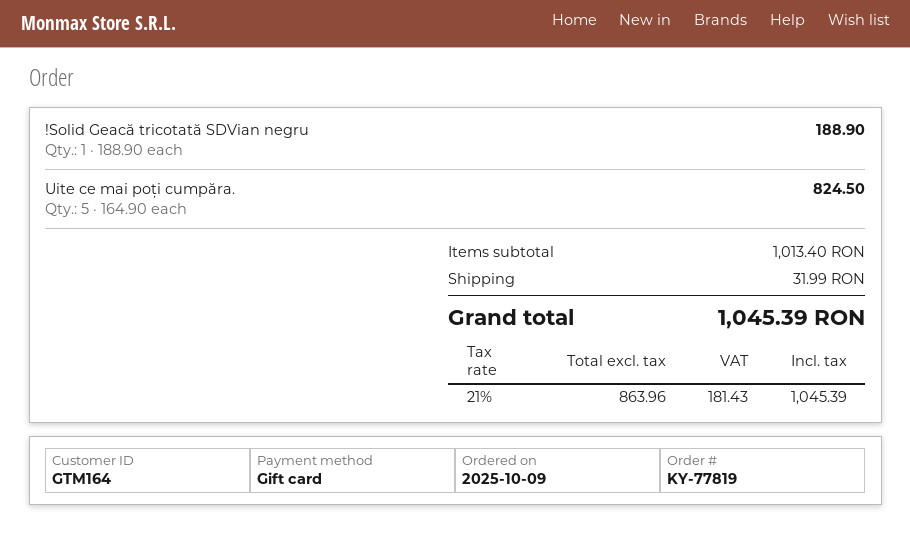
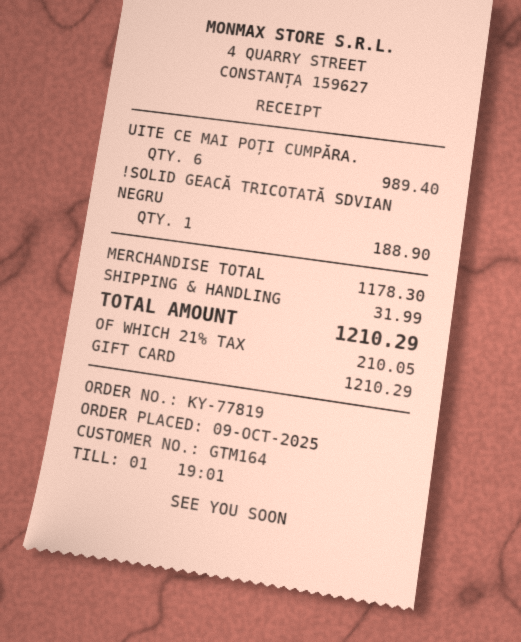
Uite ce mai poți cumpăra.: 5 for 824.50 -> 6 for 989.40
subtotal: 1013.40 -> 1178.30
tax: 21% = 181.43 -> 21% = 210.05
total: 1045.39 -> 1210.29

